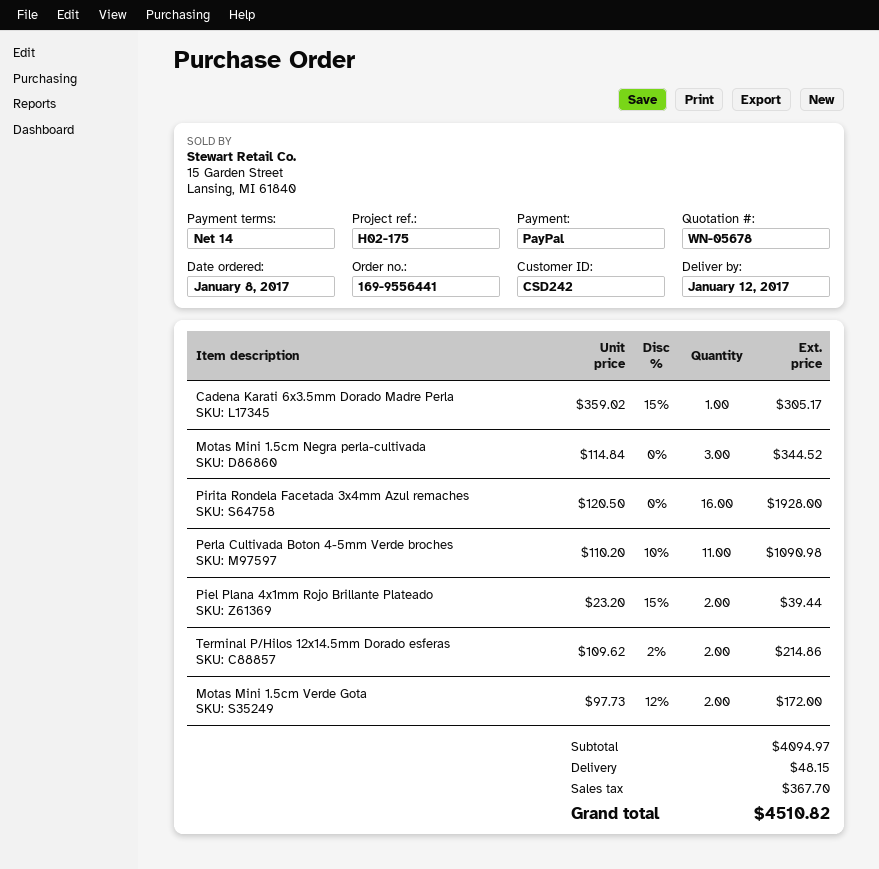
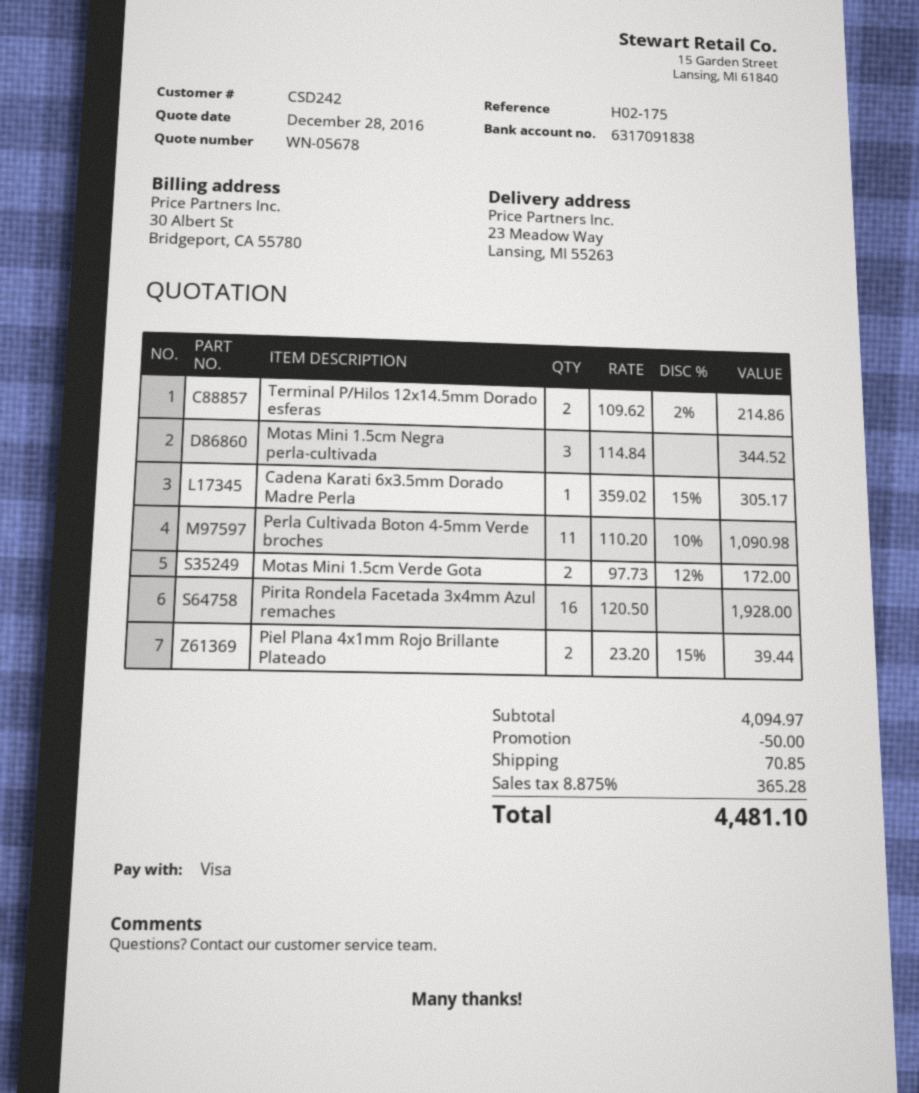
payment method: PayPal -> Visa
discount: none -> 50.00
shipping: 48.15 -> 70.85
tax: 367.70 -> 365.28
total: 4510.82 -> 4481.10

